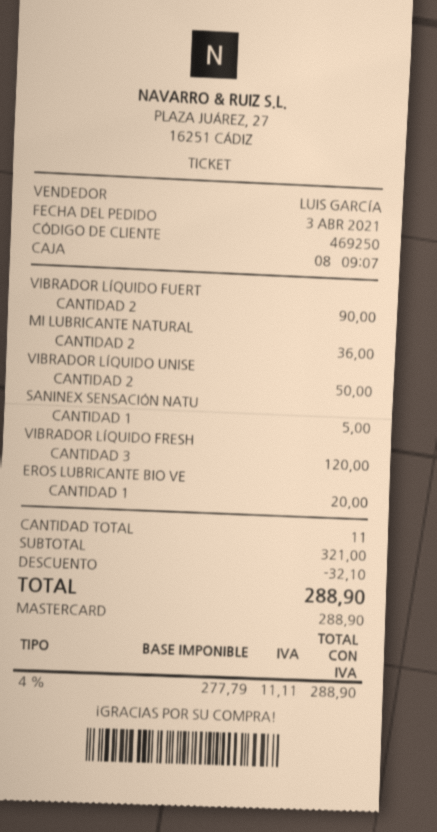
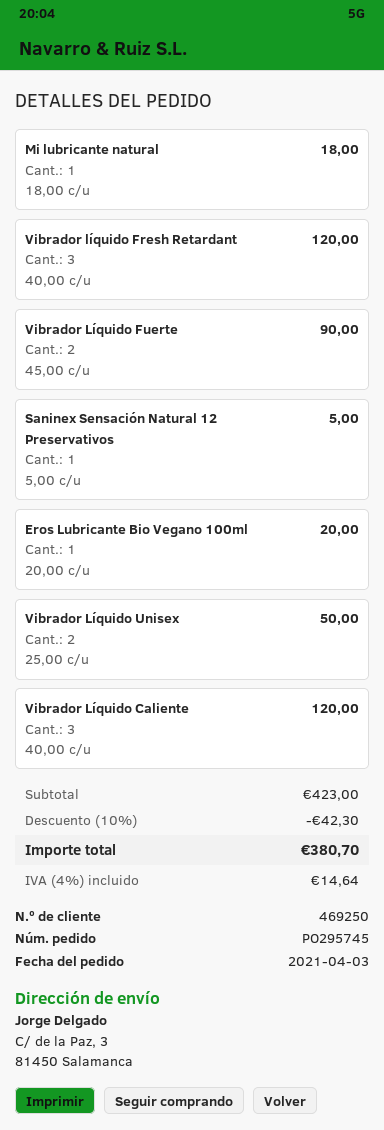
MI LUBRICANTE NATURAL: 2 for 36.00 -> 1 for 18.00
Vibrador Líquido Caliente: none -> 3 for 120.00
subtotal: 321.00 -> 423.00
discount: 32.10 -> 42.30
tax: 4% = 11.11 -> 4% = 14.64
total: 288.90 -> 380.70

